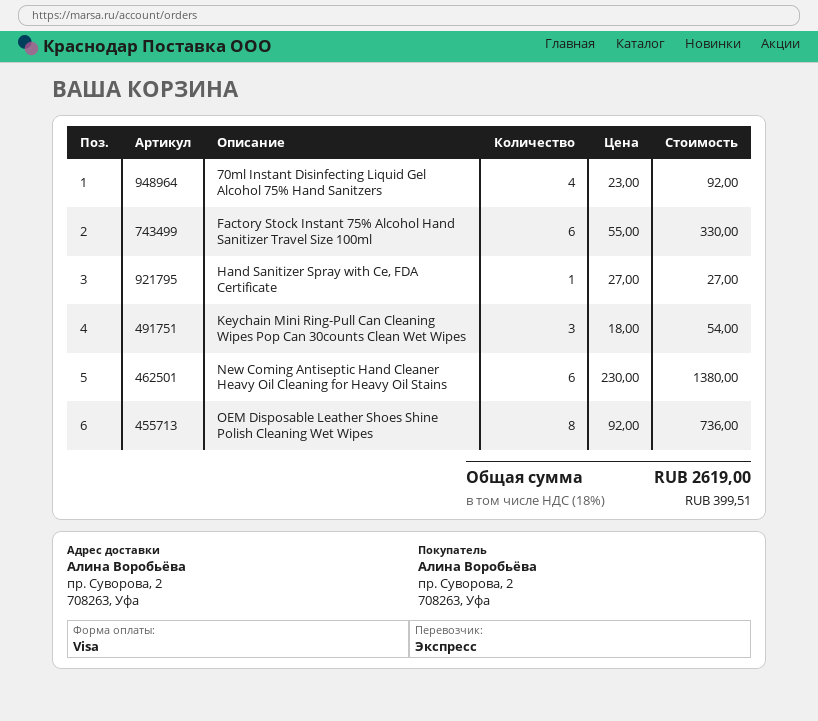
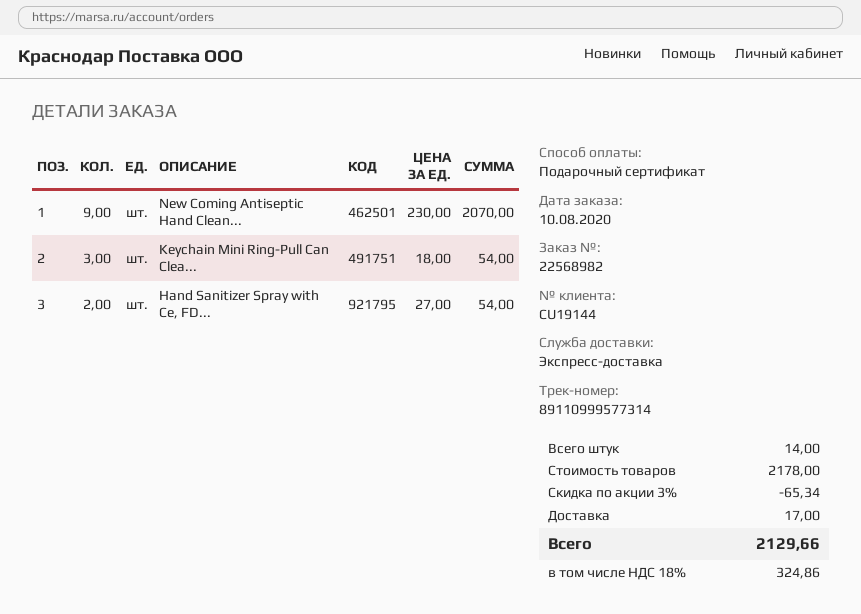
payment method: Visa -> gift card
70ml Instant Disinfecting Liquid Gel Alcohol 75% Hand Sanitzers: 4 x 23.00 = 92.00 -> none
Factory Stock Instant 75% Alcohol Hand Sanitizer Travel Size 100ml: 6 x 55.00 = 330.00 -> none
Hand Sanitizer Spray with Ce, FDA Certificate: 1 x 27.00 = 27.00 -> 2 x 27.00 = 54.00
New Coming Antiseptic Hand Cleaner Heavy Oil Cleaning for Heavy Oil Stains: 6 x 230.00 = 1380.00 -> 9 x 230.00 = 2070.00
OEM Disposable Leather Shoes Shine Polish Cleaning Wet Wipes: 8 x 92.00 = 736.00 -> none
discount: none -> 3% = 65.34
shipping: none -> 17.00
tax: 18% = 399.51 -> 18% = 324.86
total: 2619.00 -> 2129.66

